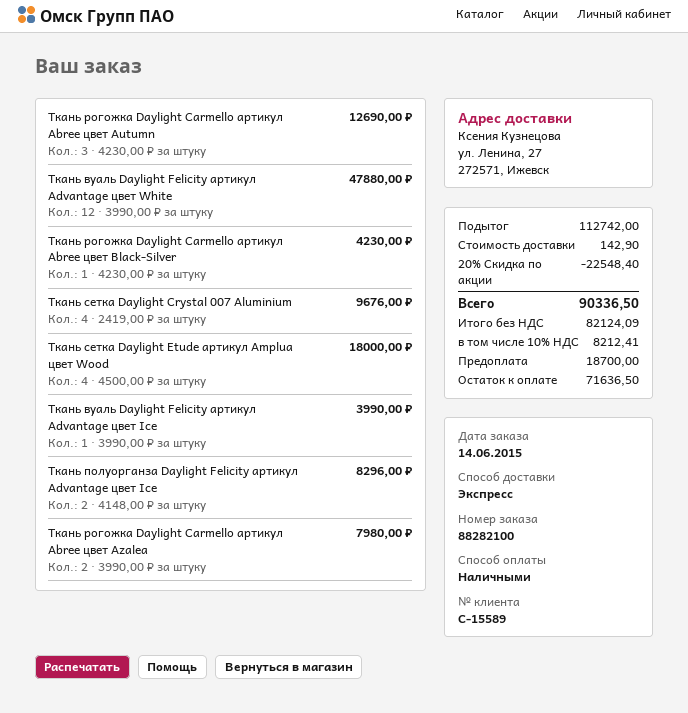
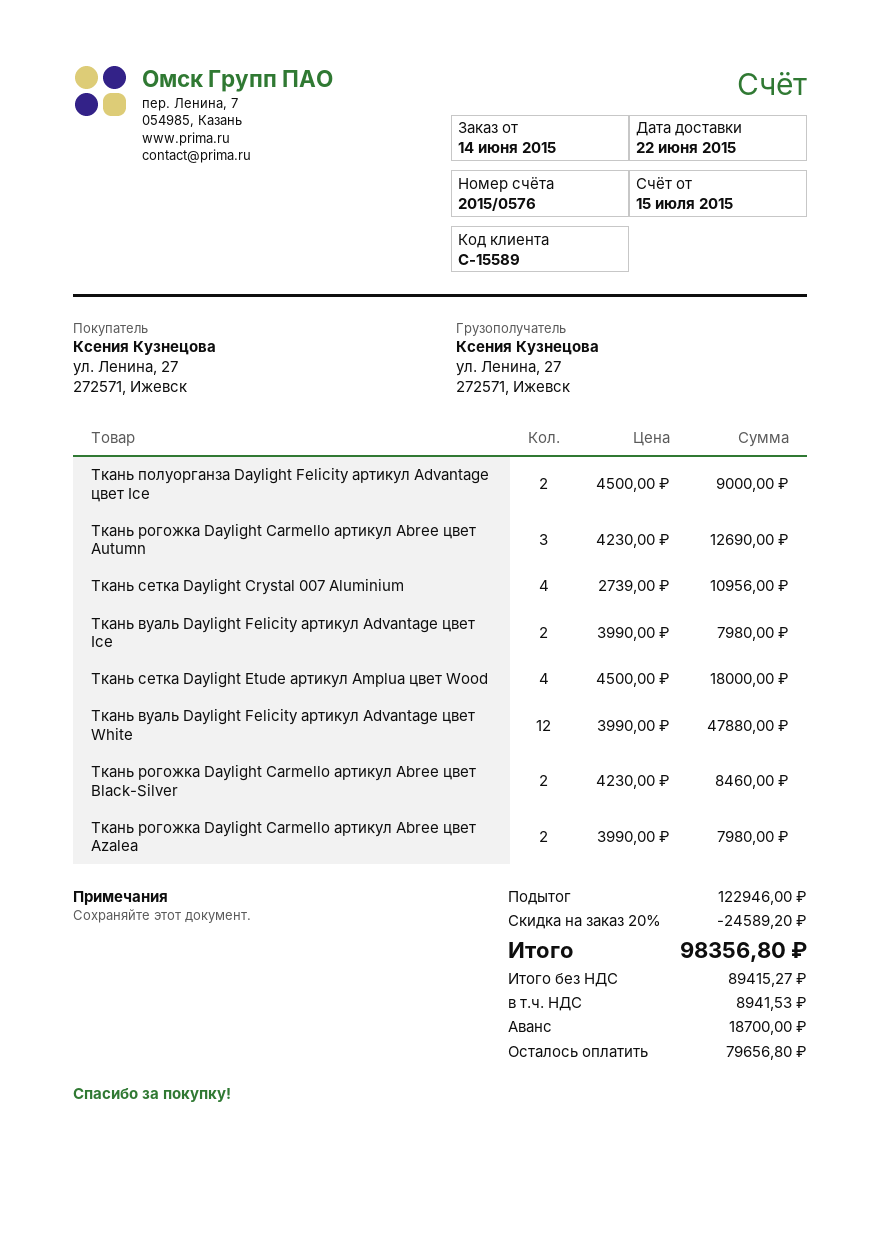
Ткань рогожка Daylight Carmello артикул Abree цвет Black-Silver: 1 x 4230.00 = 4230.00 -> 2 x 4230.00 = 8460.00
Ткань сетка Daylight Crystal 007 Aluminium: 4 x 2419.00 = 9676.00 -> 4 x 2739.00 = 10956.00
Ткань вуаль Daylight Felicity артикул Advantage цвет Ice: 1 x 3990.00 = 3990.00 -> 2 x 3990.00 = 7980.00
Ткань полуорганза Daylight Felicity артикул Advantage цвет Ice: 2 x 4148.00 = 8296.00 -> 2 x 4500.00 = 9000.00
subtotal: 112742.00 -> 122946.00
discount: 20% = 22548.40 -> 20% = 24589.20
shipping: 142.90 -> none
net: 82124.09 -> 89415.27
tax: 8212.41 -> 8941.53
total: 90336.50 -> 98356.80
balance: 71636.50 -> 79656.80

